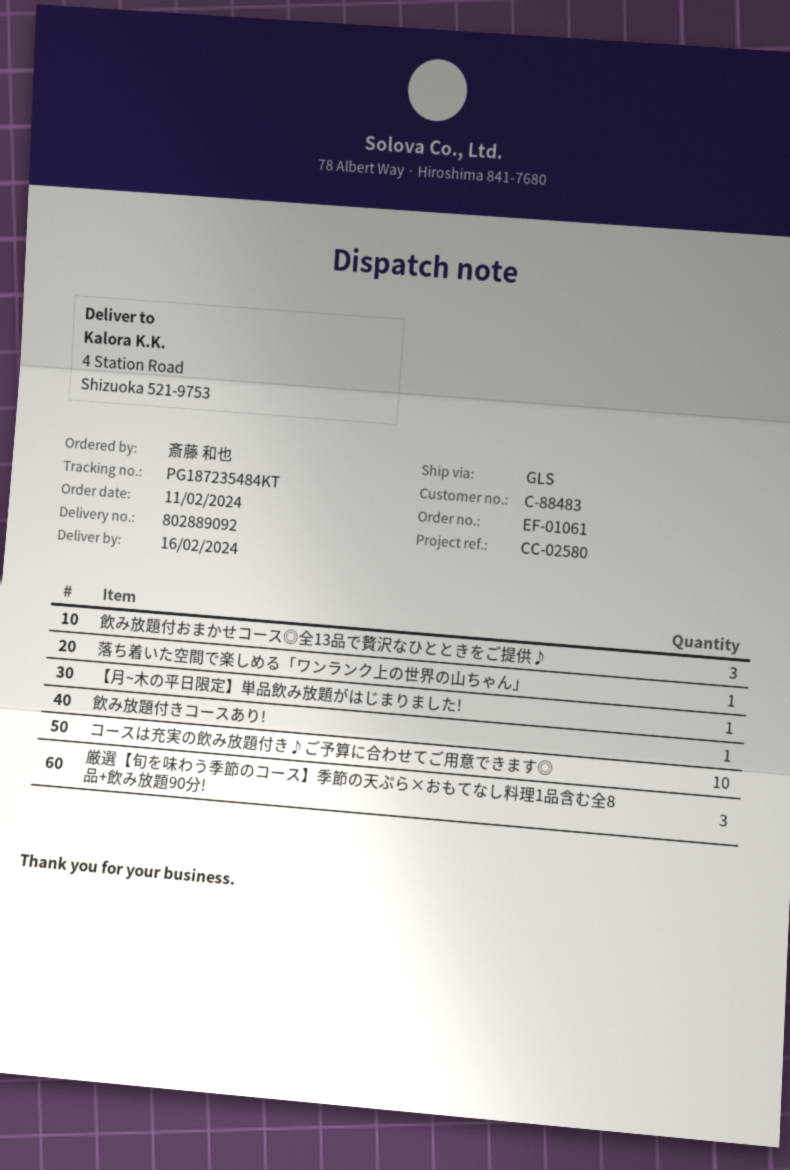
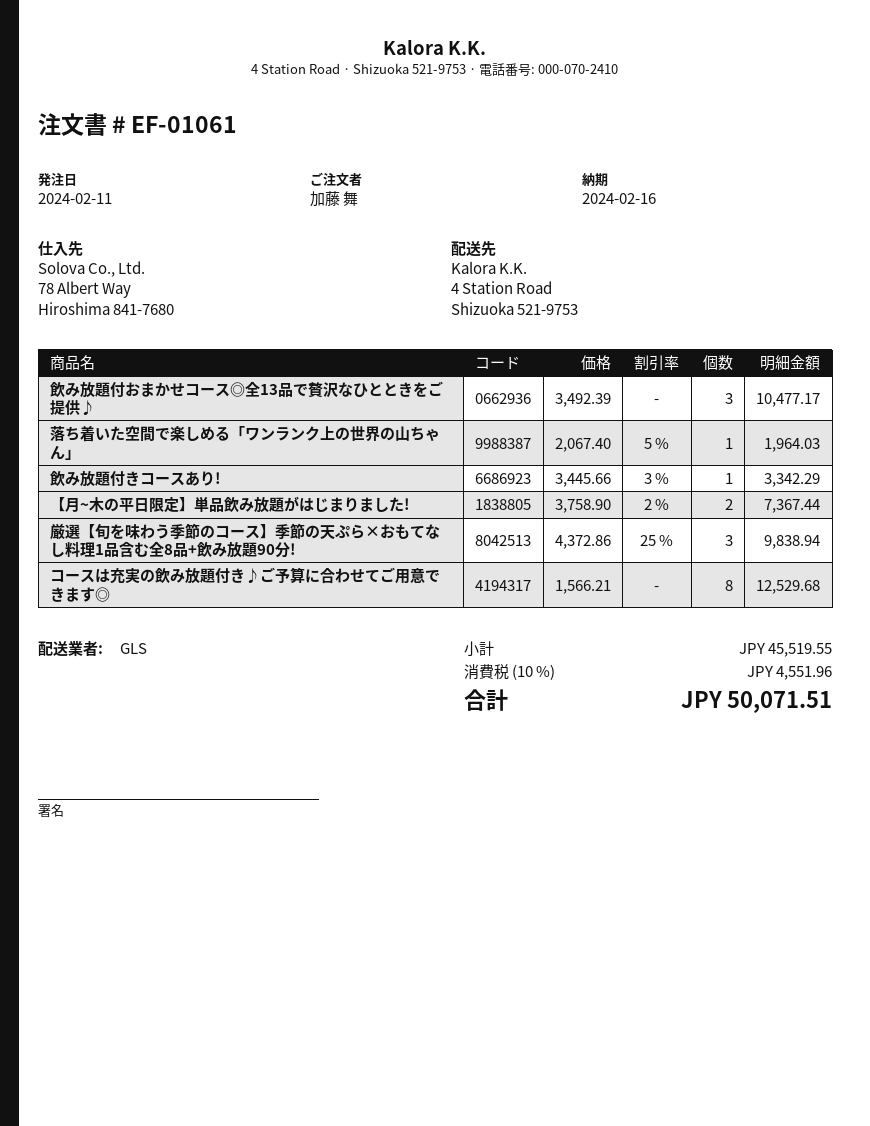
ordered by: 斎藤 和也 -> 加藤 舞
【月~木の平日限定】単品飲み放題がはじまりました!: 1 -> 2
コースは充実の飲み放題付き♪ご予算に合わせてご用意できます◎: 10 -> 8

